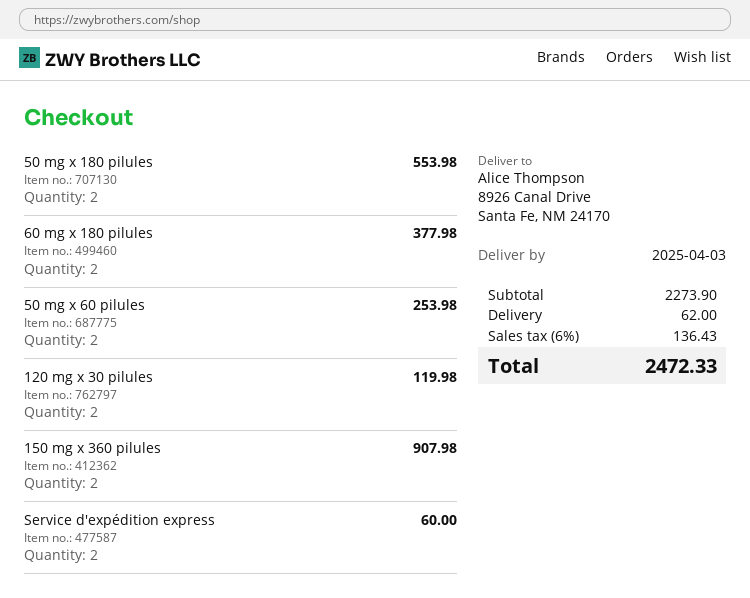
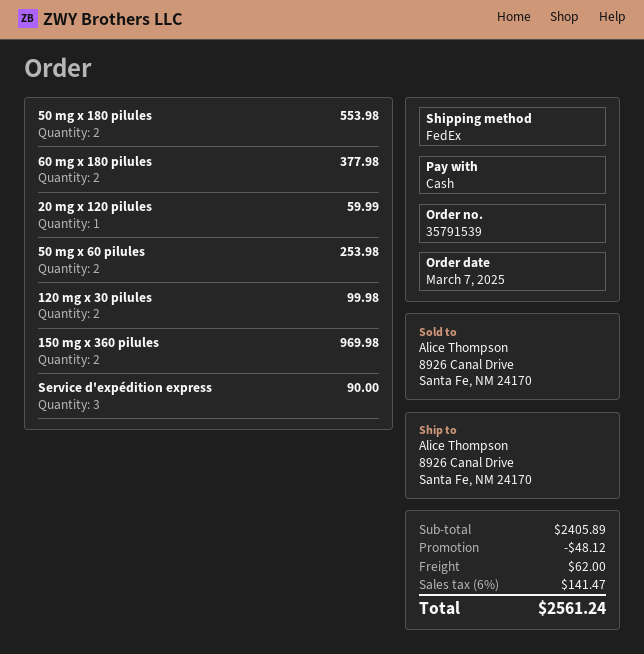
120 mg x 30 pilules: 2 for 119.98 -> 2 for 99.98
150 mg x 360 pilules: 2 for 907.98 -> 2 for 969.98
Service d'expédition express: 2 for 60.00 -> 3 for 90.00
20 mg x 120 pilules: none -> 1 for 59.99
subtotal: 2273.90 -> 2405.89
discount: none -> 48.12
tax: 6% = 136.43 -> 6% = 141.47
total: 2472.33 -> 2561.24

